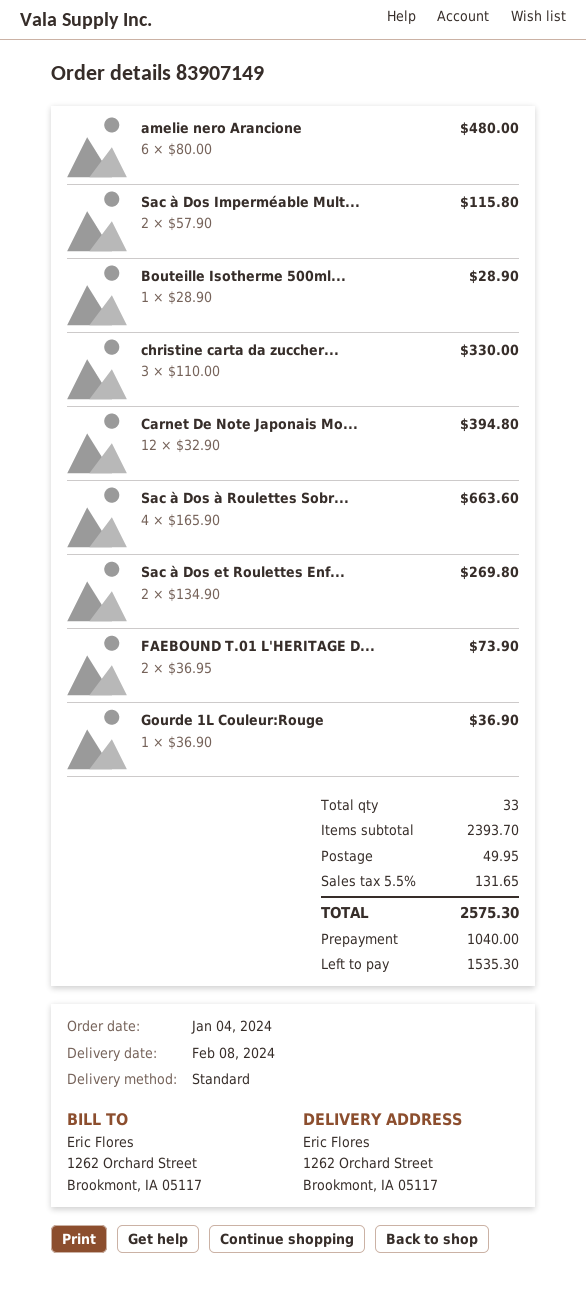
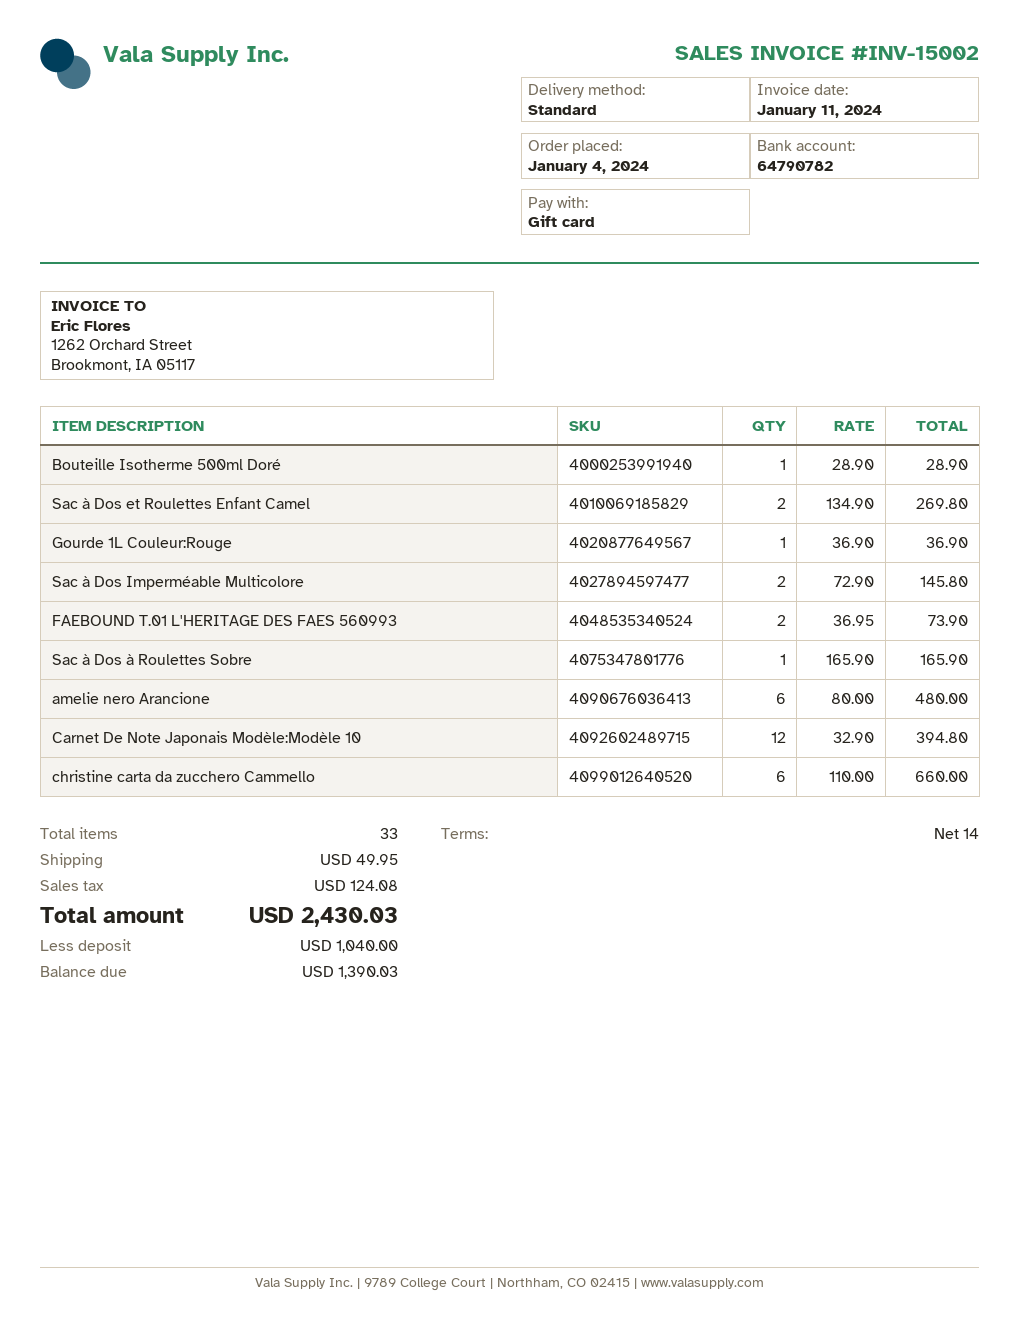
Sac à Dos Imperméable Mult...: 2 x 57.90 = 115.80 -> 2 x 72.90 = 145.80
christine carta da zuccher...: 3 x 110.00 = 330.00 -> 6 x 110.00 = 660.00
Sac à Dos à Roulettes Sobr...: 4 x 165.90 = 663.60 -> 1 x 165.90 = 165.90
tax: 131.65 -> 124.08
total: 2575.30 -> 2430.03
balance: 1535.30 -> 1390.03

